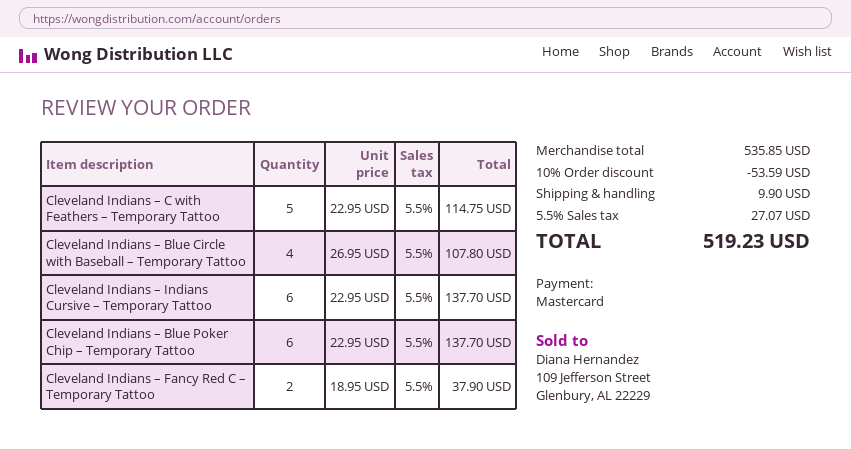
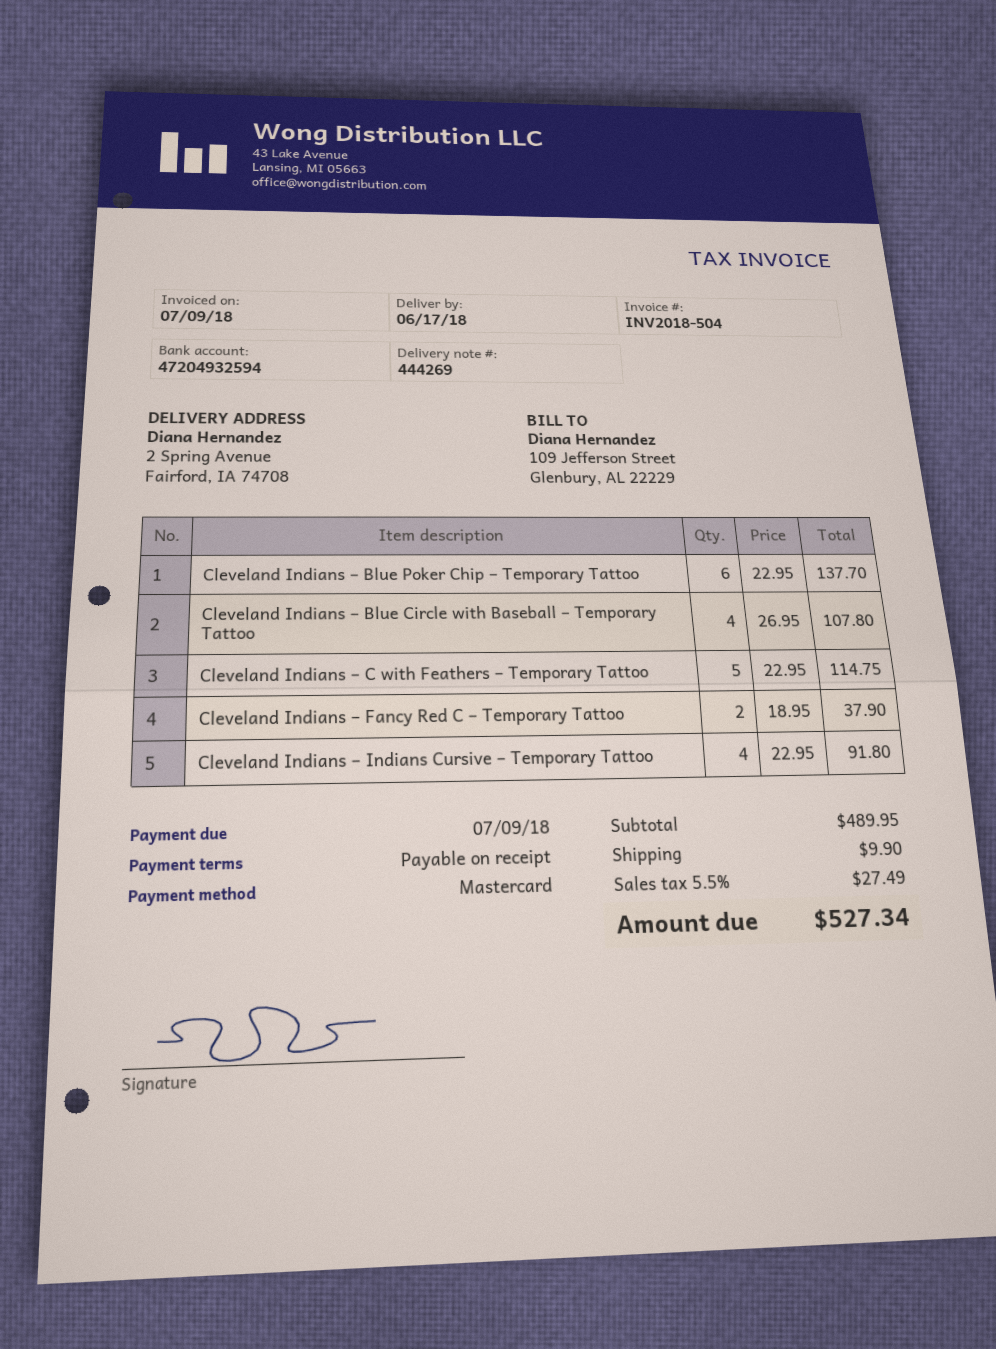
Cleveland Indians – Indians Cursive – Temporary Tattoo: 6 x 22.95 = 137.70 -> 4 x 22.95 = 91.80
subtotal: 535.85 -> 489.95
discount: 10% = 53.59 -> none
tax: 5.5% = 27.07 -> 5.5% = 27.49
total: 519.23 -> 527.34

